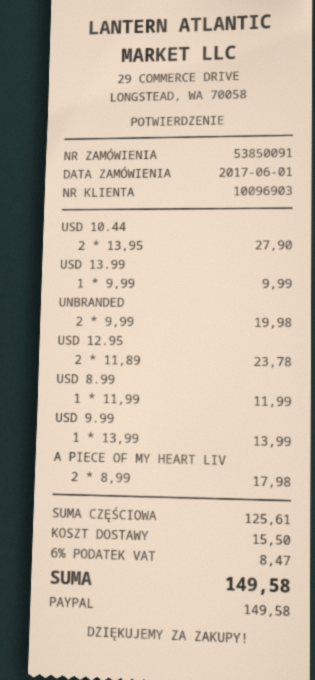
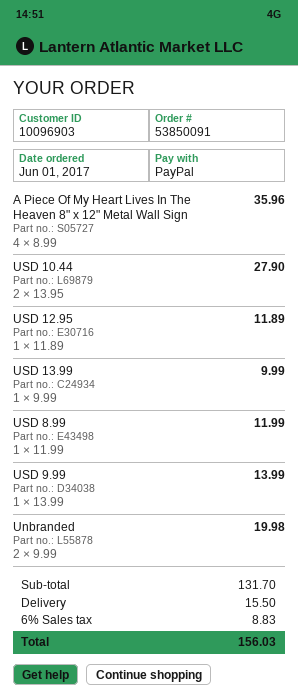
USD 12.95: 2 x 11.89 = 23.78 -> 1 x 11.89 = 11.89
A PIECE OF MY HEART LIV: 2 x 8.99 = 17.98 -> 4 x 8.99 = 35.96
subtotal: 125.61 -> 131.70
tax: 6% = 8.47 -> 6% = 8.83
total: 149.58 -> 156.03

